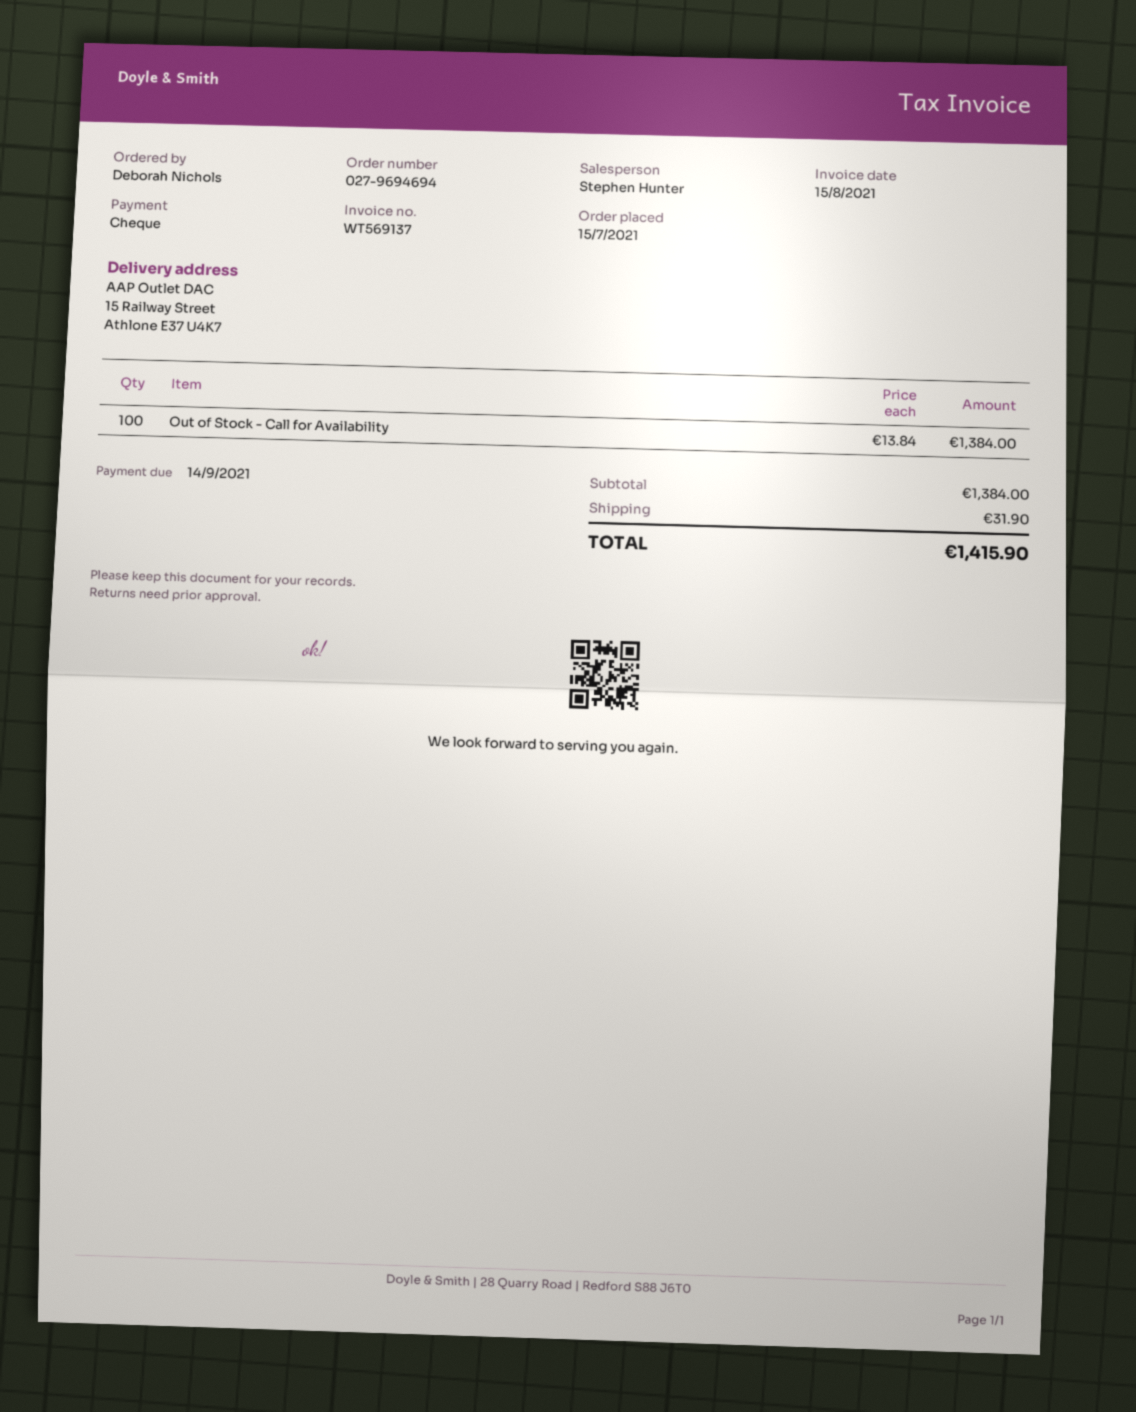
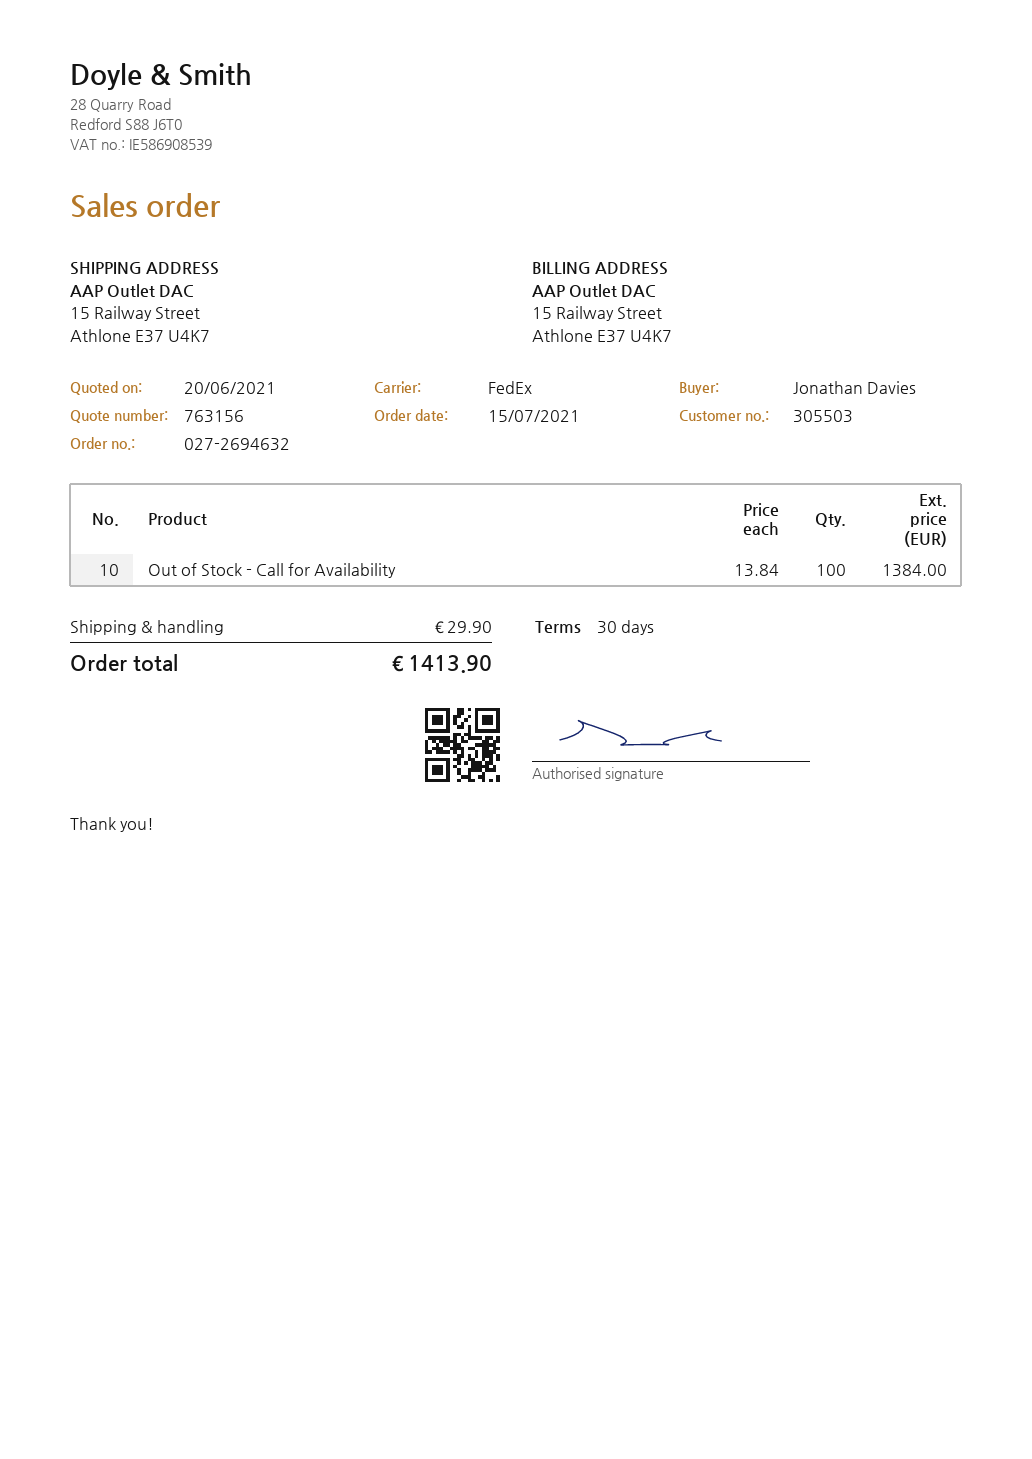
order number: 027-9694694 -> 027-2694632
ordered by: Deborah Nichols -> Jonathan Davies
shipping: 31.90 -> 29.90
total: 1415.90 -> 1413.90

